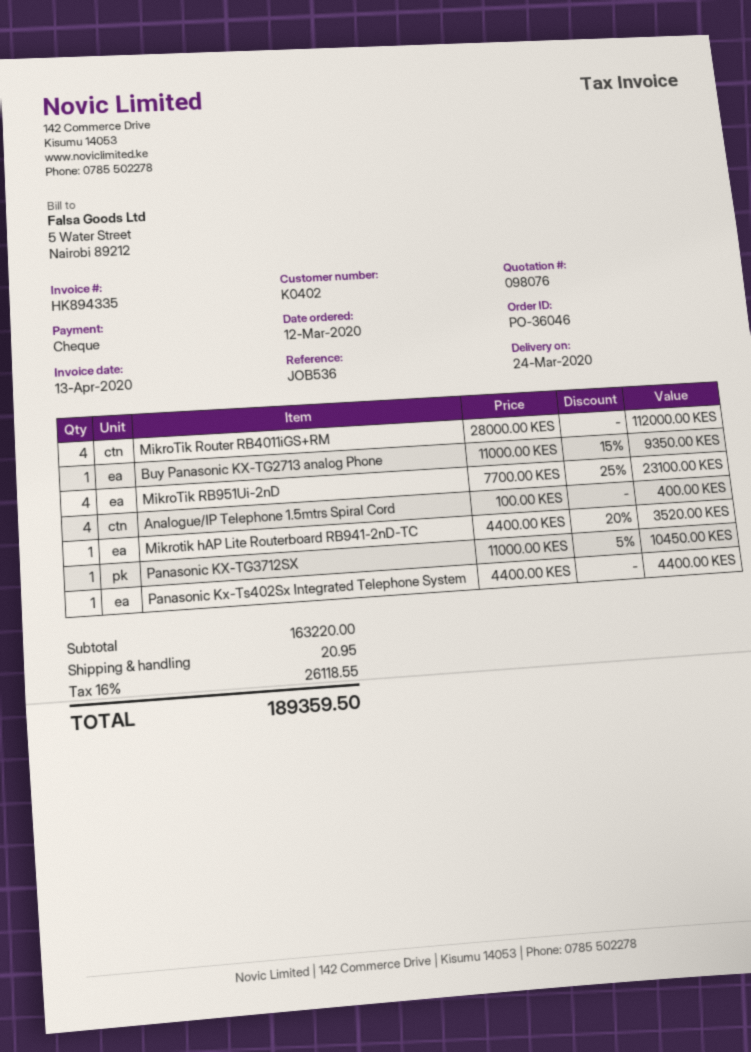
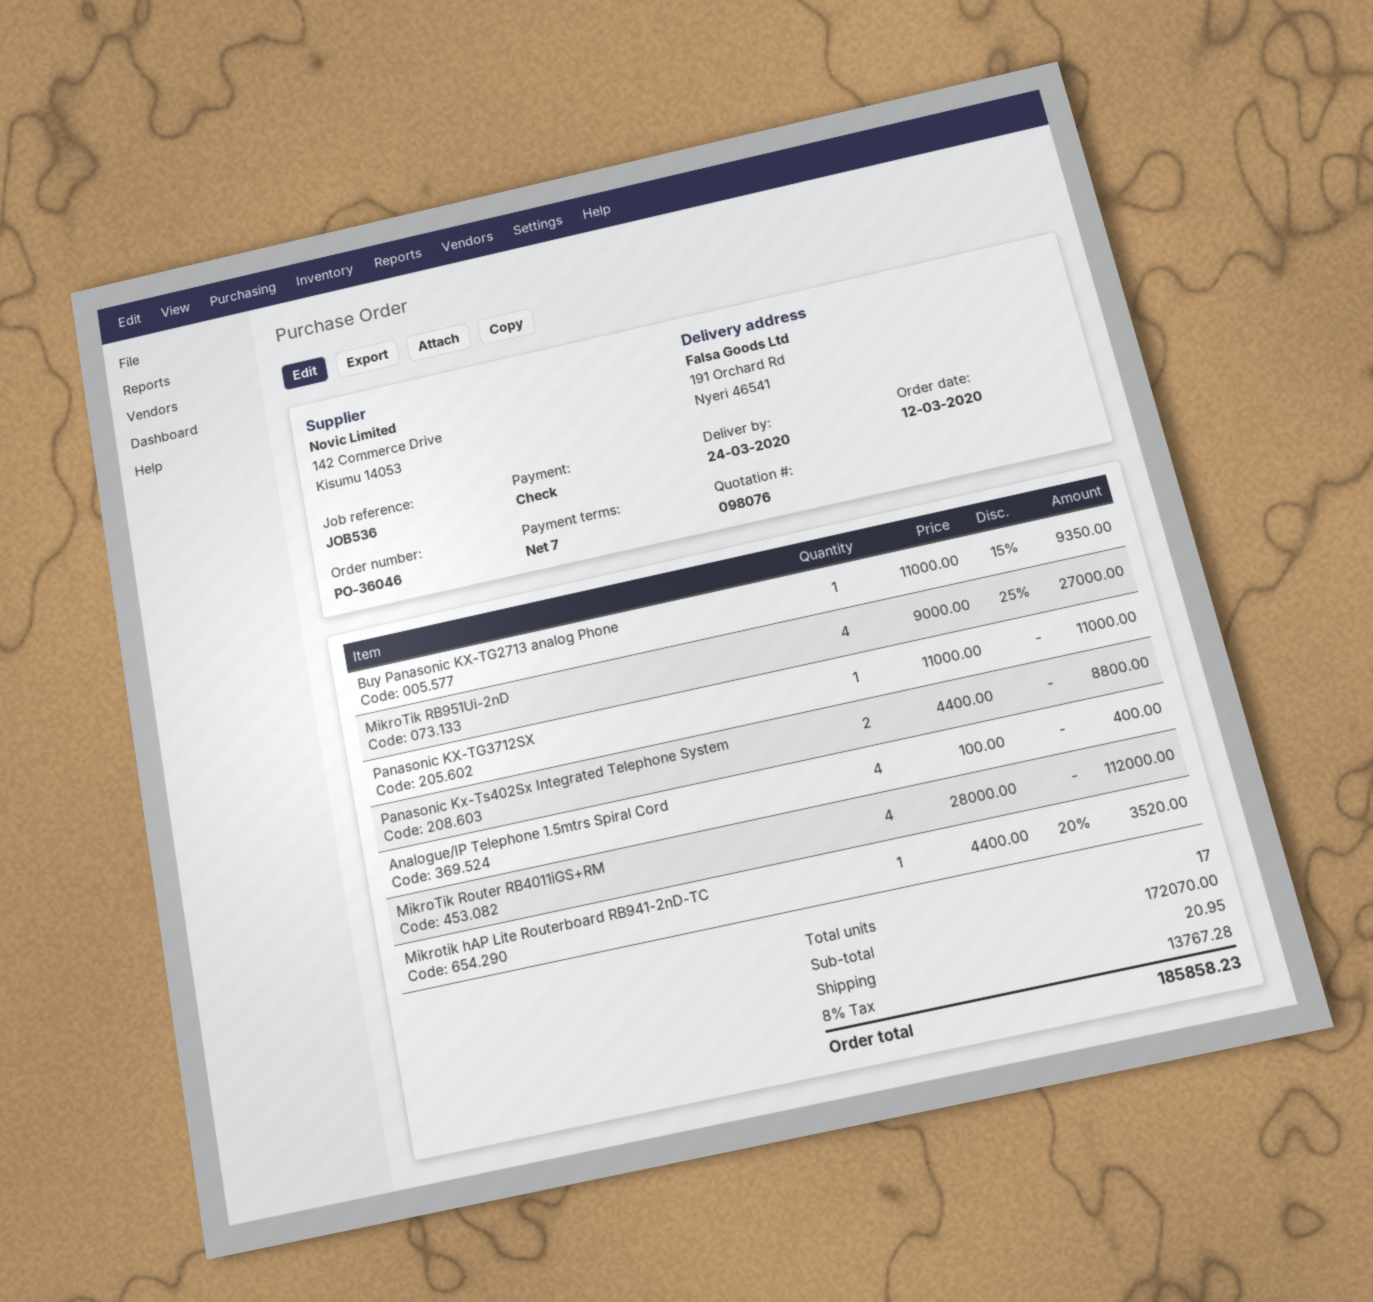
MikroTik RB951Ui-2nD: 4 x 7700.00 - 25% = 23100.00 -> 4 x 9000.00 - 25% = 27000.00
Panasonic KX-TG3712SX: 1 x 11000.00 - 5% = 10450.00 -> 1 x 11000.00 = 11000.00
Panasonic Kx-Ts402Sx Integrated Telephone System: 1 x 4400.00 = 4400.00 -> 2 x 4400.00 = 8800.00
subtotal: 163220.00 -> 172070.00
tax: 16% = 26118.55 -> 8% = 13767.28
total: 189359.50 -> 185858.23

